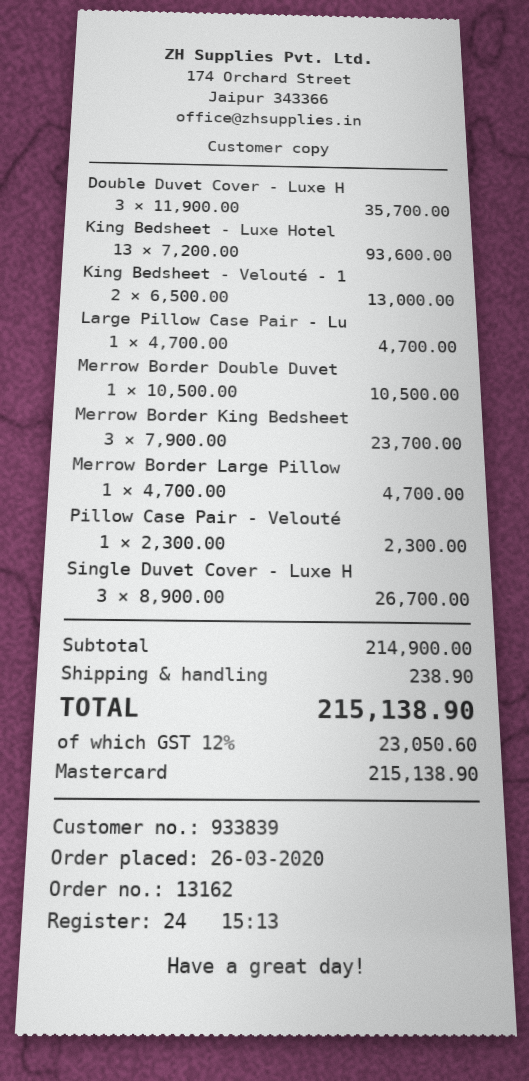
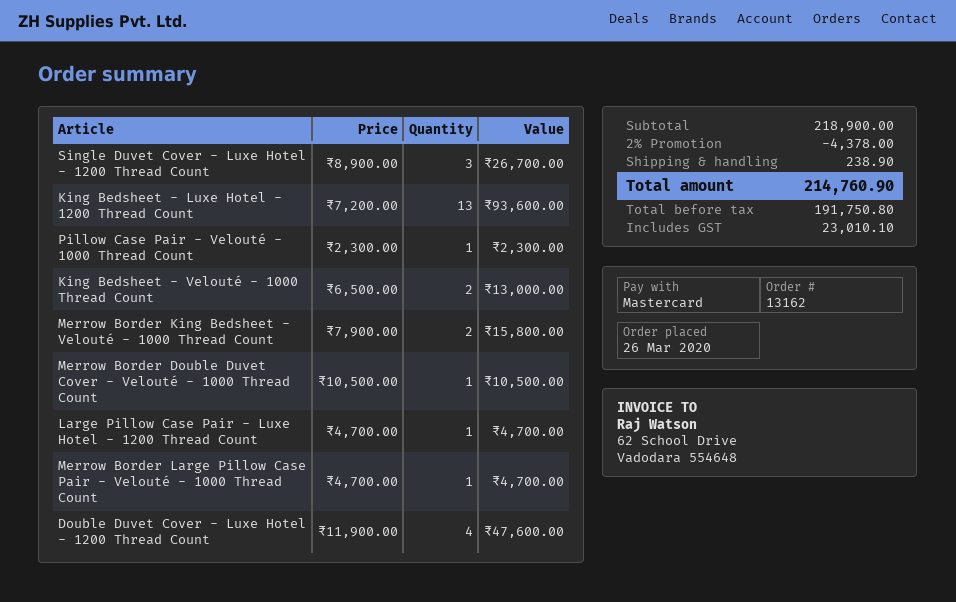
Double Duvet Cover - Luxe H: 3 x 11900.00 = 35700.00 -> 4 x 11900.00 = 47600.00
Merrow Border King Bedsheet: 3 x 7900.00 = 23700.00 -> 2 x 7900.00 = 15800.00
subtotal: 214900.00 -> 218900.00
discount: none -> 2% = 4378.00
tax: 23050.60 -> 23010.10
total: 215138.90 -> 214760.90

